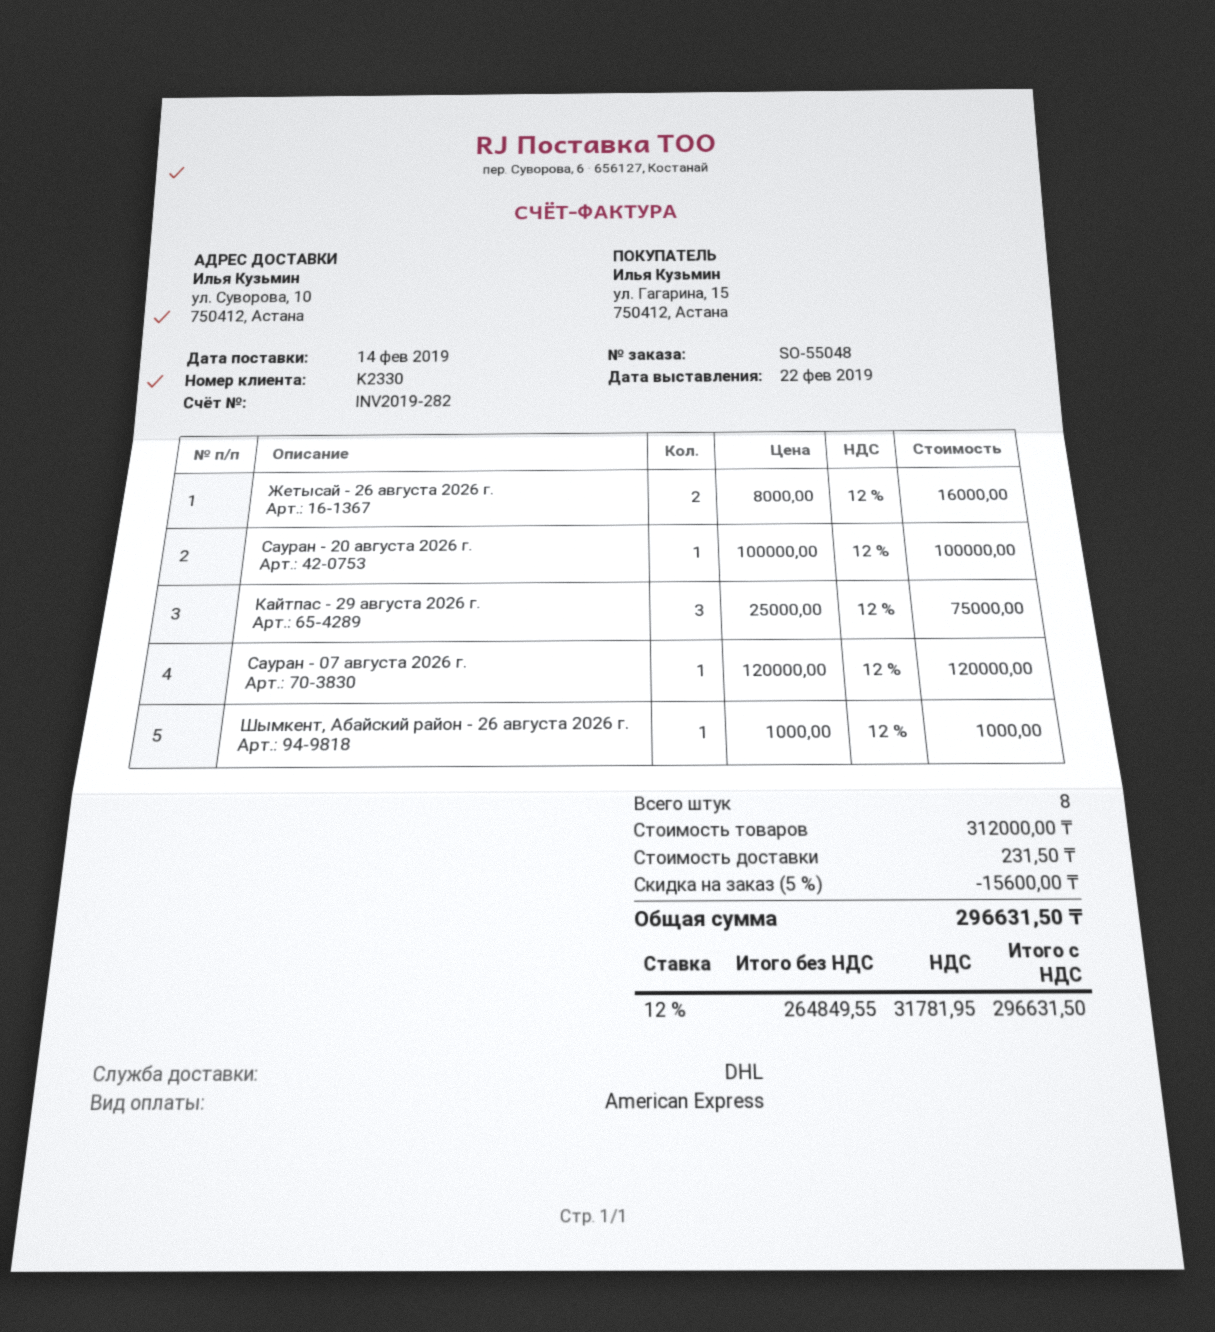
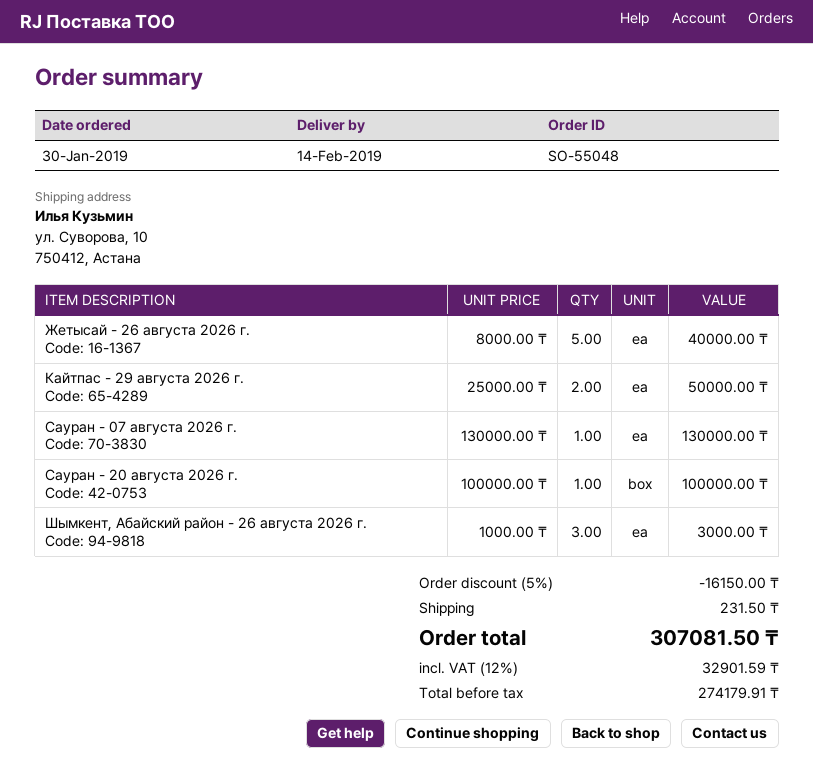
Жетысай - 26 августа 2026 г.: 2 x 8000.00 = 16000.00 -> 5 x 8000.00 = 40000.00
Кайтпас - 29 августа 2026 г.: 3 x 25000.00 = 75000.00 -> 2 x 25000.00 = 50000.00
Сауран - 07 августа 2026 г.: 1 x 120000.00 = 120000.00 -> 1 x 130000.00 = 130000.00
Шымкент, Абайский район - 26 августа 2026 г.: 1 x 1000.00 = 1000.00 -> 3 x 1000.00 = 3000.00
discount: 5% = 15600.00 -> 5% = 16150.00
net: 264849.55 -> 274179.91
tax: 12% = 31781.95 -> 12% = 32901.59
total: 296631.50 -> 307081.50

